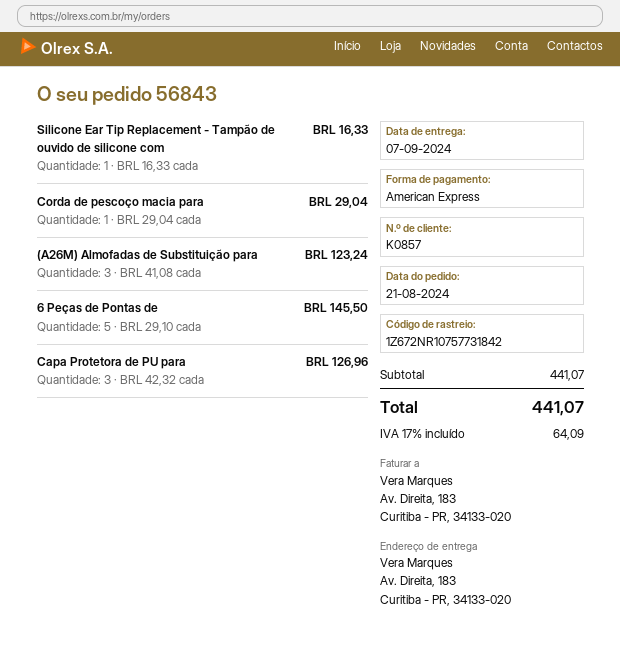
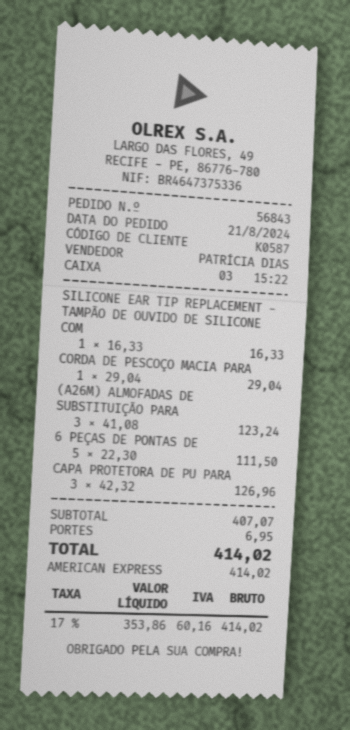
customer number: K0857 -> K0587
6 Peças de Pontas de: 5 x 29.10 = 145.50 -> 5 x 22.30 = 111.50
subtotal: 441.07 -> 407.07
shipping: none -> 6.95
tax: 17% = 64.09 -> 17% = 60.16
total: 441.07 -> 414.02

